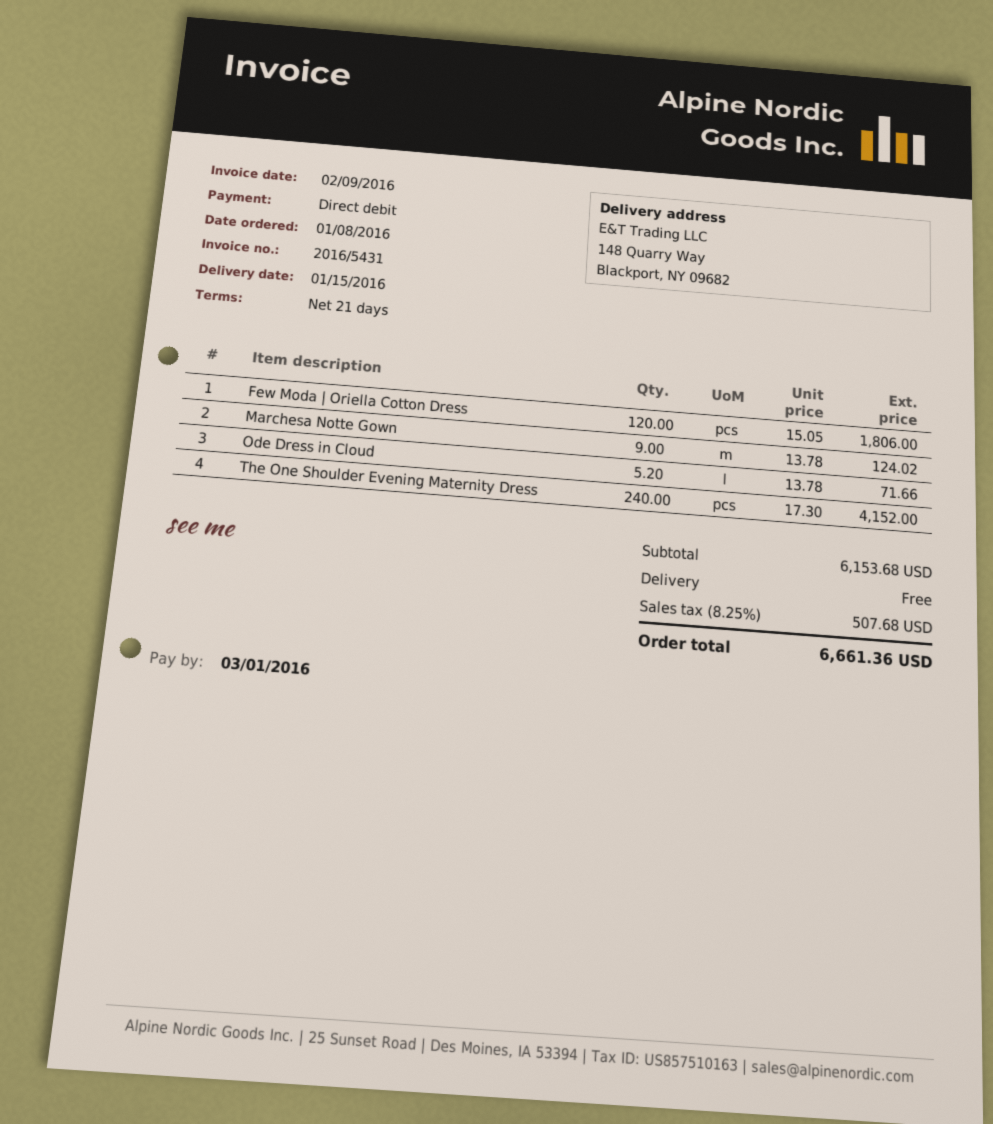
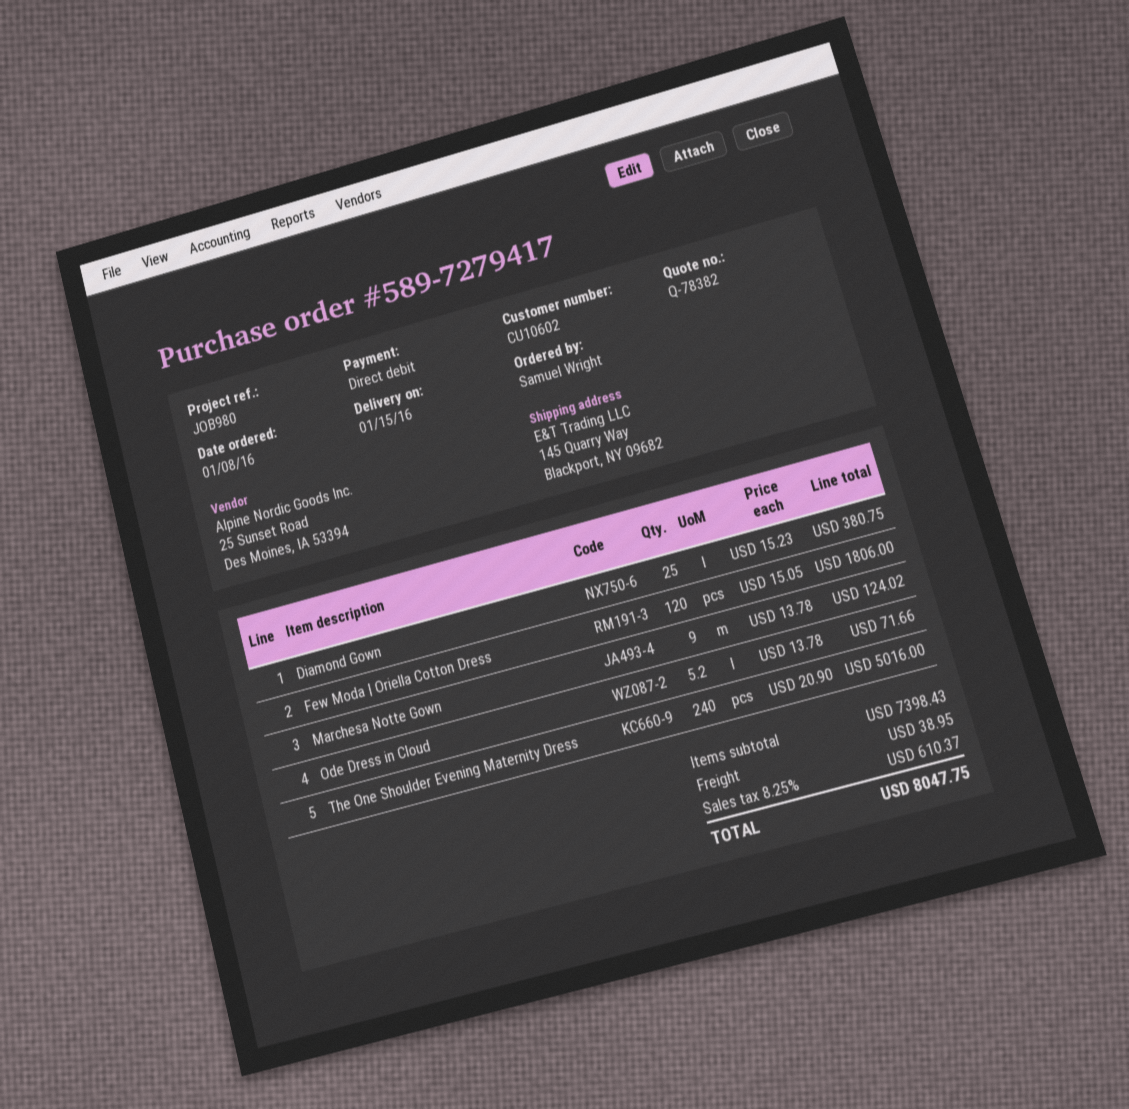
ship to: 148 Quarry Way, Blackport, NY 09682 -> 145 Quarry Way, Blackport, NY 09682
The One Shoulder Evening Maternity Dress: 240 x 17.30 = 4152.00 -> 240 x 20.90 = 5016.00
Diamond Gown: none -> 25 x 15.23 = 380.75
subtotal: 6153.68 -> 7398.43
shipping: 0.00 -> 38.95
tax: 8.25% = 507.68 -> 8.25% = 610.37
total: 6661.36 -> 8047.75

